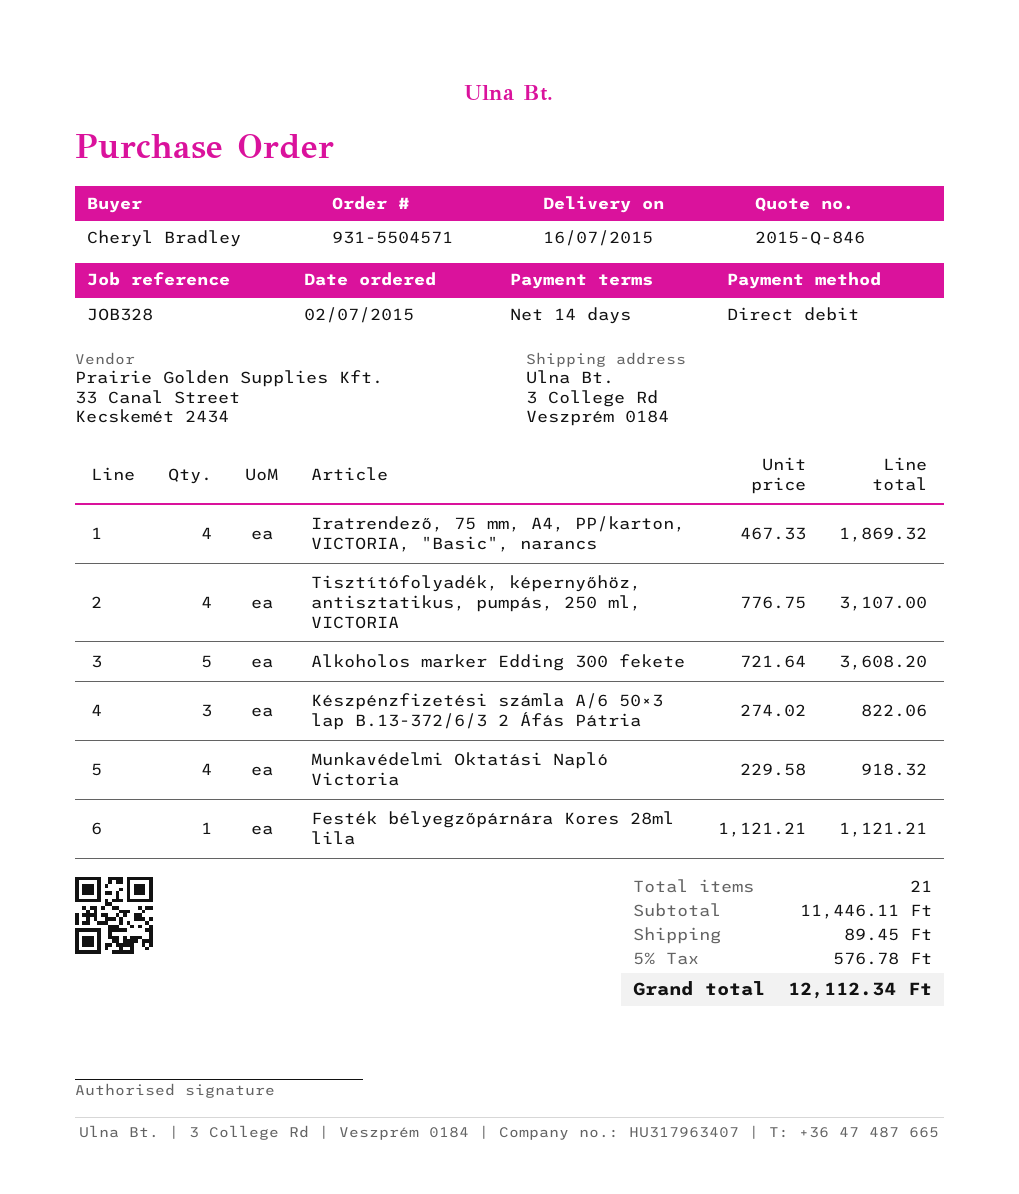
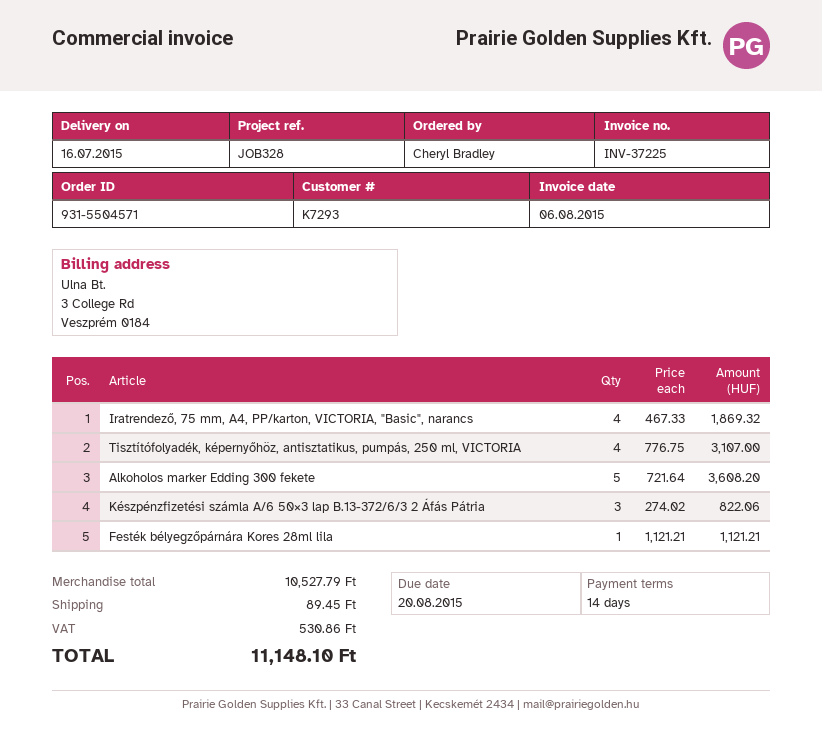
Munkavédelmi Oktatási Napló Victoria: 4 x 229.58 = 918.32 -> none
subtotal: 11446.11 -> 10527.79
tax: 576.78 -> 530.86
total: 12112.34 -> 11148.10

